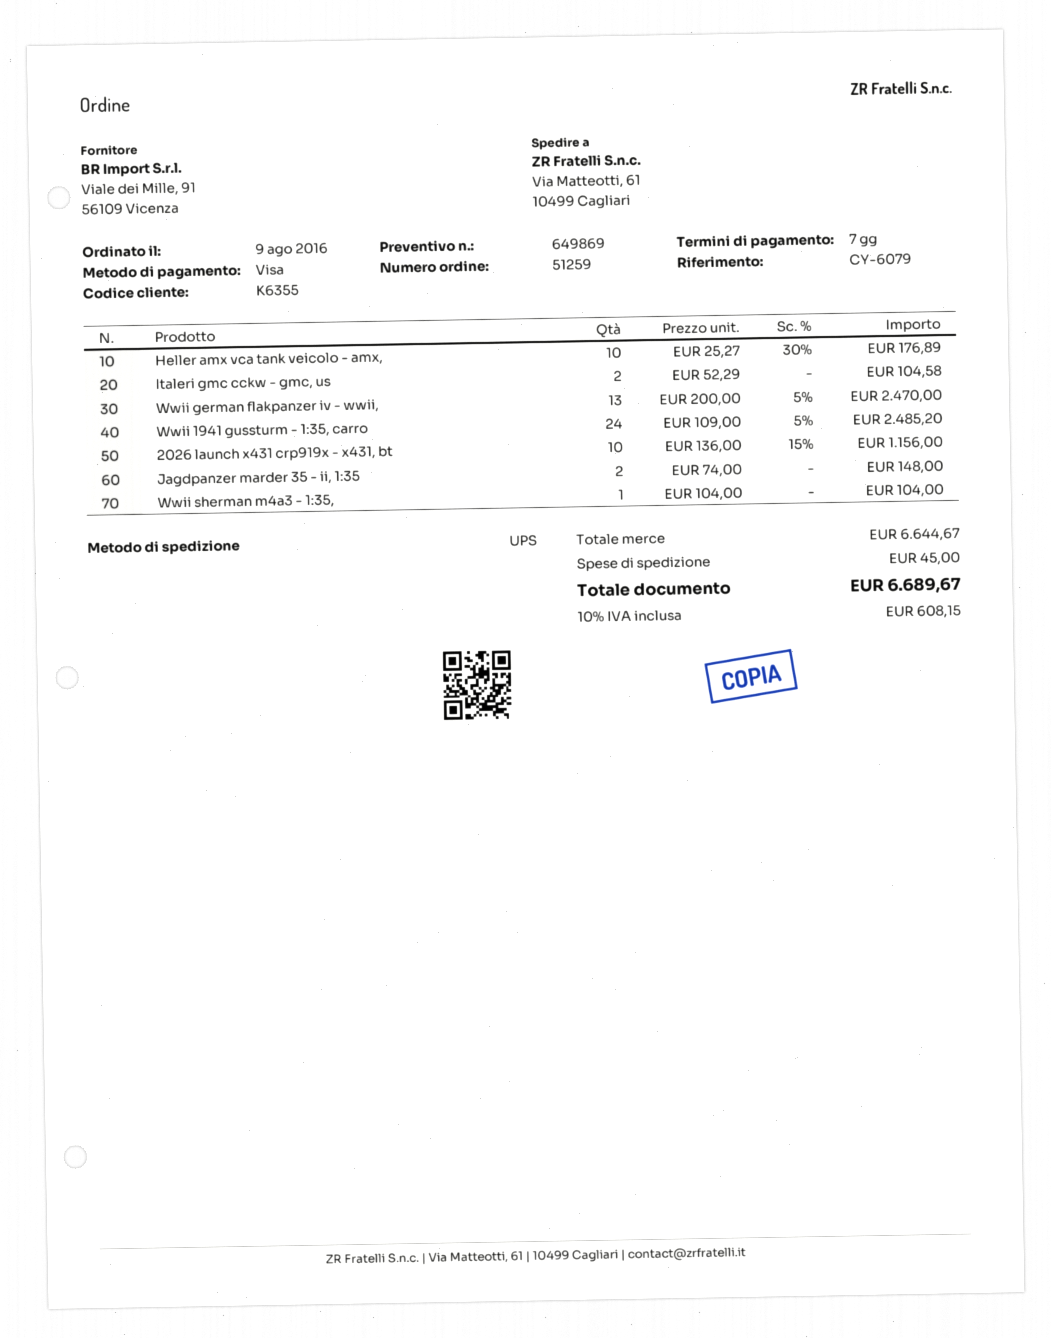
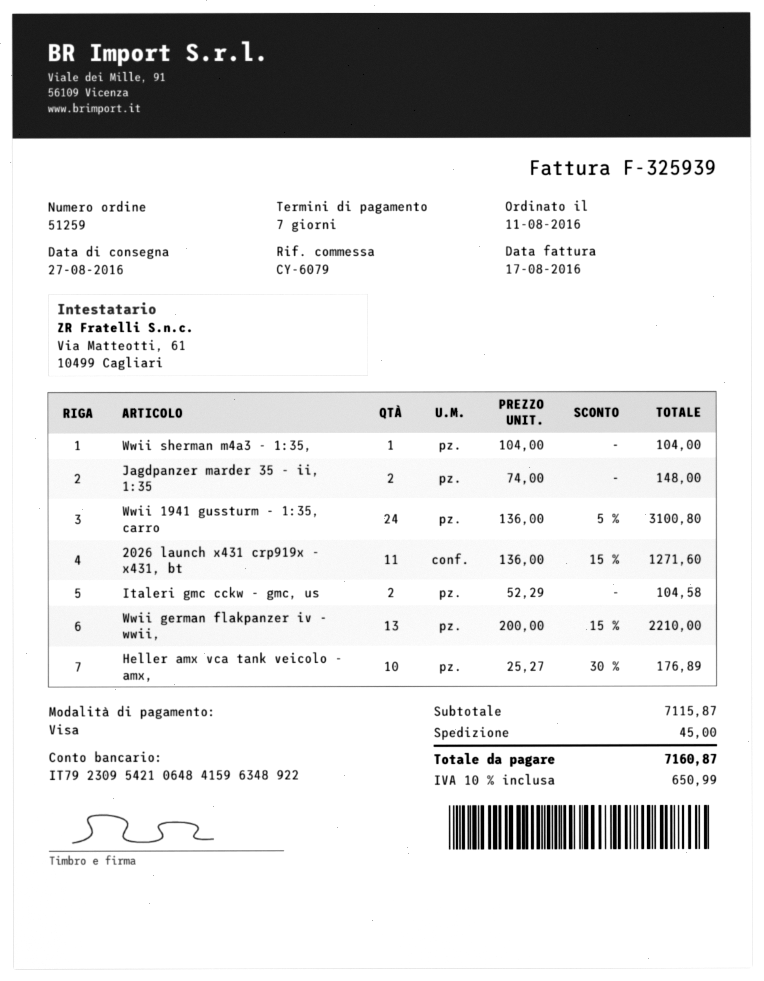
order date: 2016-08-09 -> 2016-08-11
Wwii german flakpanzer iv - wwii,: 13 x 200.00 - 5% = 2470.00 -> 13 x 200.00 - 15% = 2210.00
Wwii 1941 gussturm - 1:35, carro: 24 x 109.00 - 5% = 2485.20 -> 24 x 136.00 - 5% = 3100.80
2026 launch x431 crp919x - x431, bt: 10 x 136.00 - 15% = 1156.00 -> 11 x 136.00 - 15% = 1271.60
subtotal: 6644.67 -> 7115.87
tax: 10% = 608.15 -> 10% = 650.99
total: 6689.67 -> 7160.87

